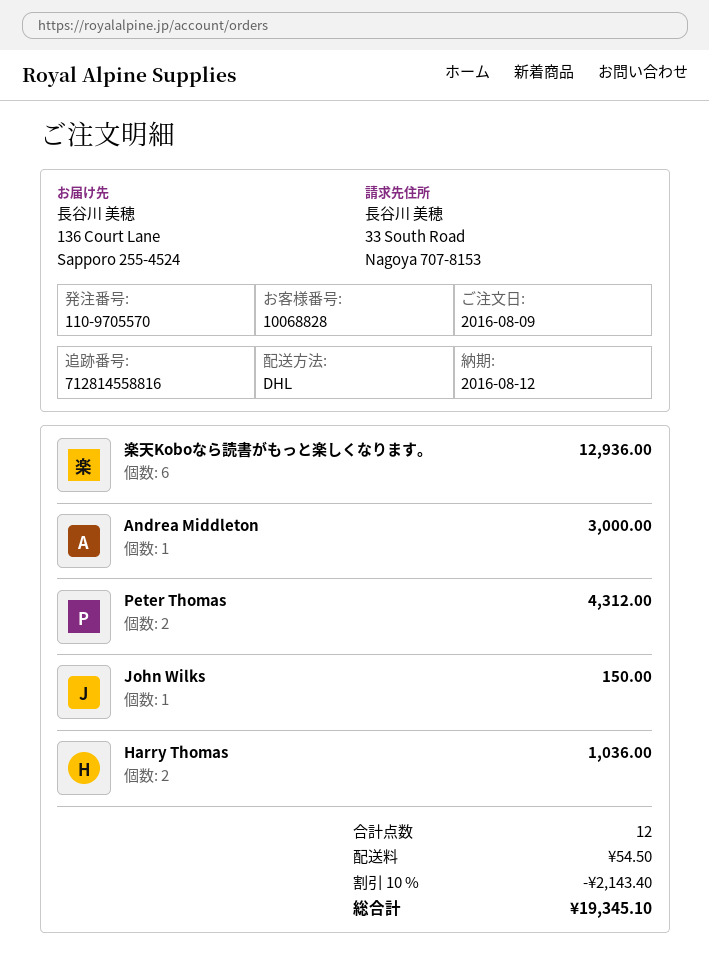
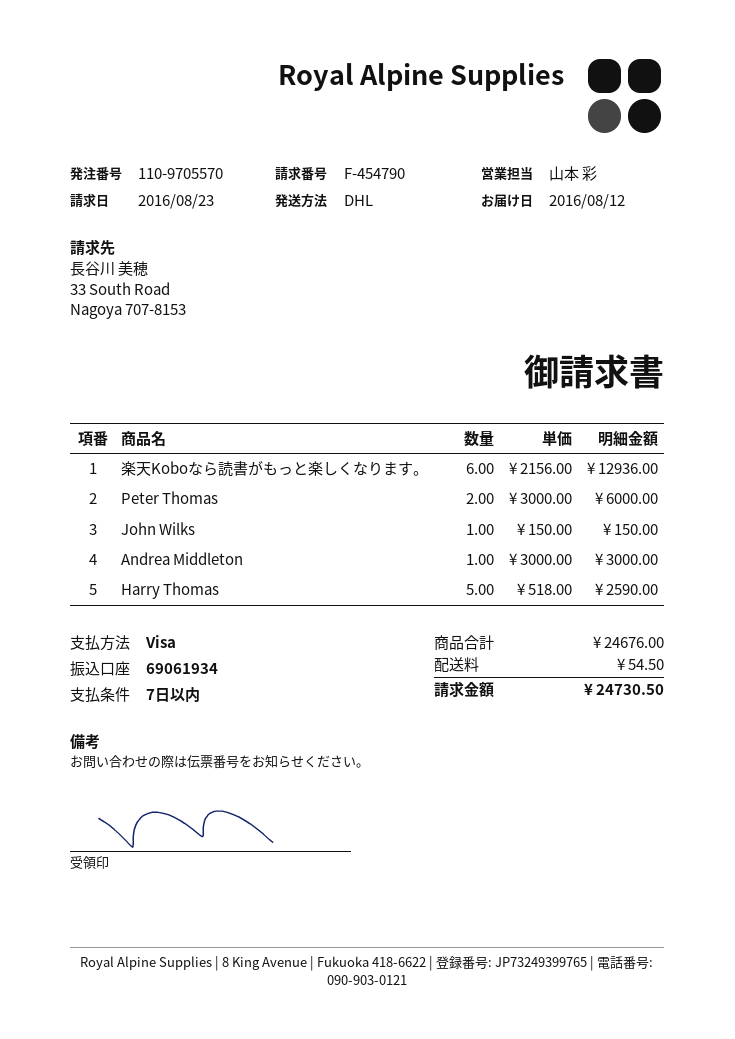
Peter Thomas: 2 for 4312.00 -> 2 for 6000.00
Harry Thomas: 2 for 1036.00 -> 5 for 2590.00
discount: 10% = 2143.40 -> none
total: 19345.10 -> 24730.50

